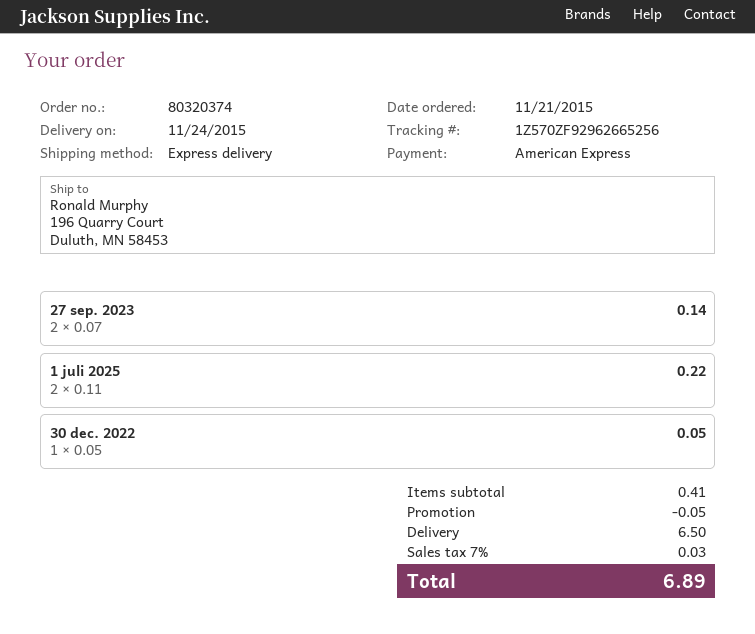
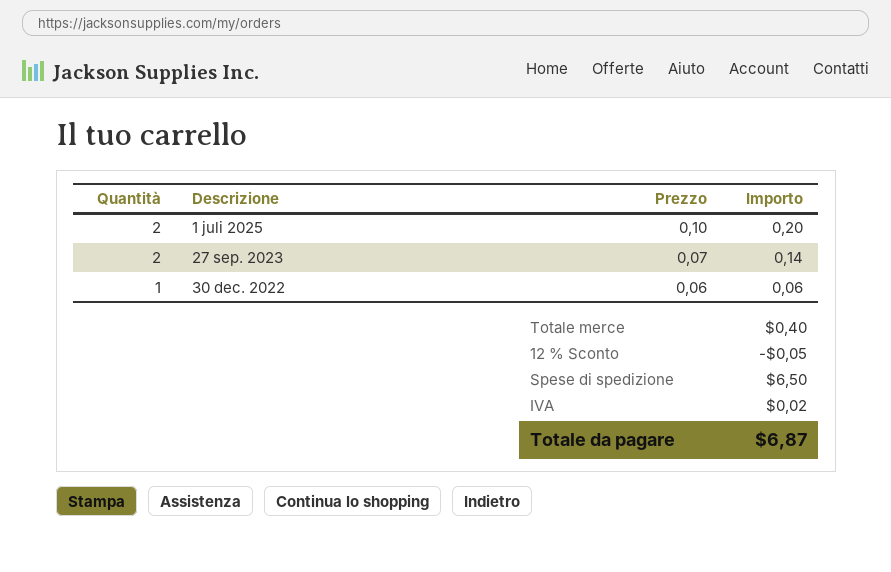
1 juli 2025: 2 x 0.11 = 0.22 -> 2 x 0.10 = 0.20
30 dec. 2022: 1 x 0.05 = 0.05 -> 1 x 0.06 = 0.06
subtotal: 0.41 -> 0.40
tax: 0.03 -> 0.02
total: 6.89 -> 6.87

